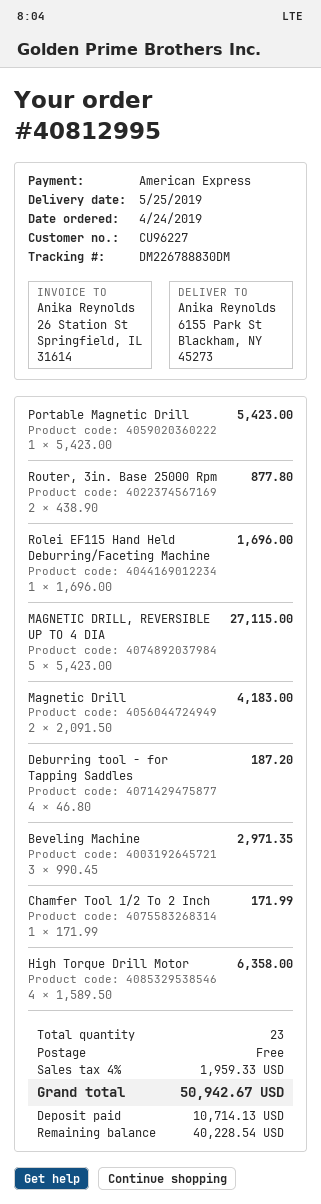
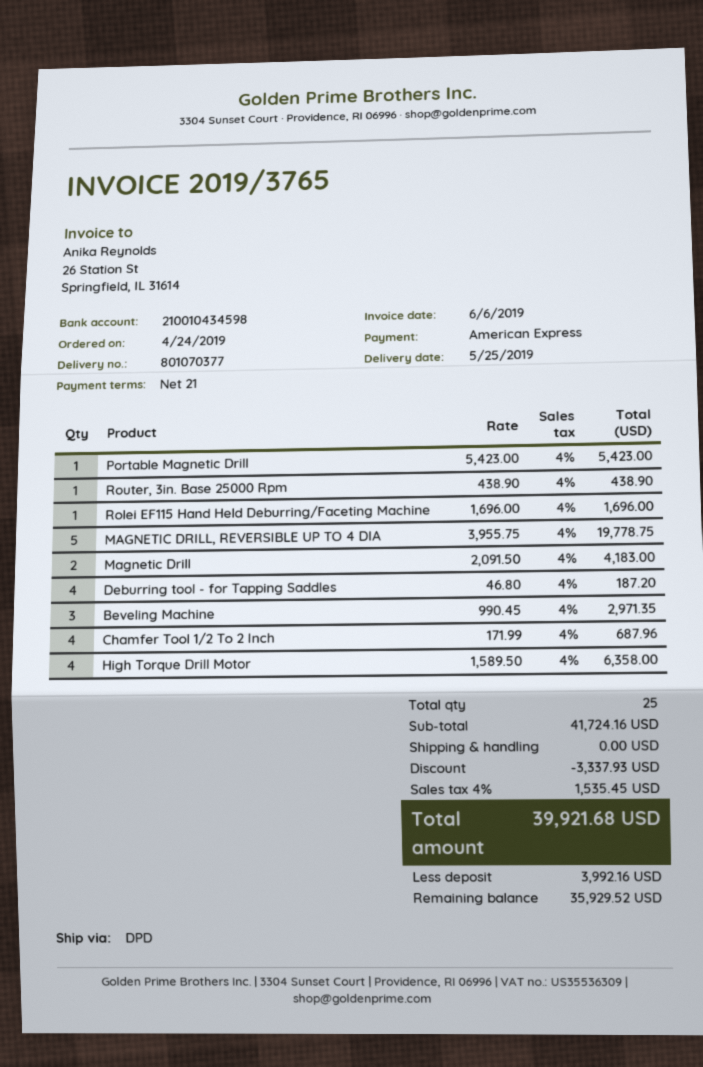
Router, 3in. Base 25000 Rpm: 2 x 438.90 = 877.80 -> 1 x 438.90 = 438.90
MAGNETIC DRILL, REVERSIBLE UP TO 4 DIA: 5 x 5423.00 = 27115.00 -> 5 x 3955.75 = 19778.75
Chamfer Tool 1/2 To 2 Inch: 1 x 171.99 = 171.99 -> 4 x 171.99 = 687.96
total quantity: 23 -> 25
discount: none -> 3337.93
tax: 4% = 1959.33 -> 4% = 1535.45
total: 50942.67 -> 39921.68
deposit: 10714.13 -> 3992.16
balance: 40228.54 -> 35929.52

